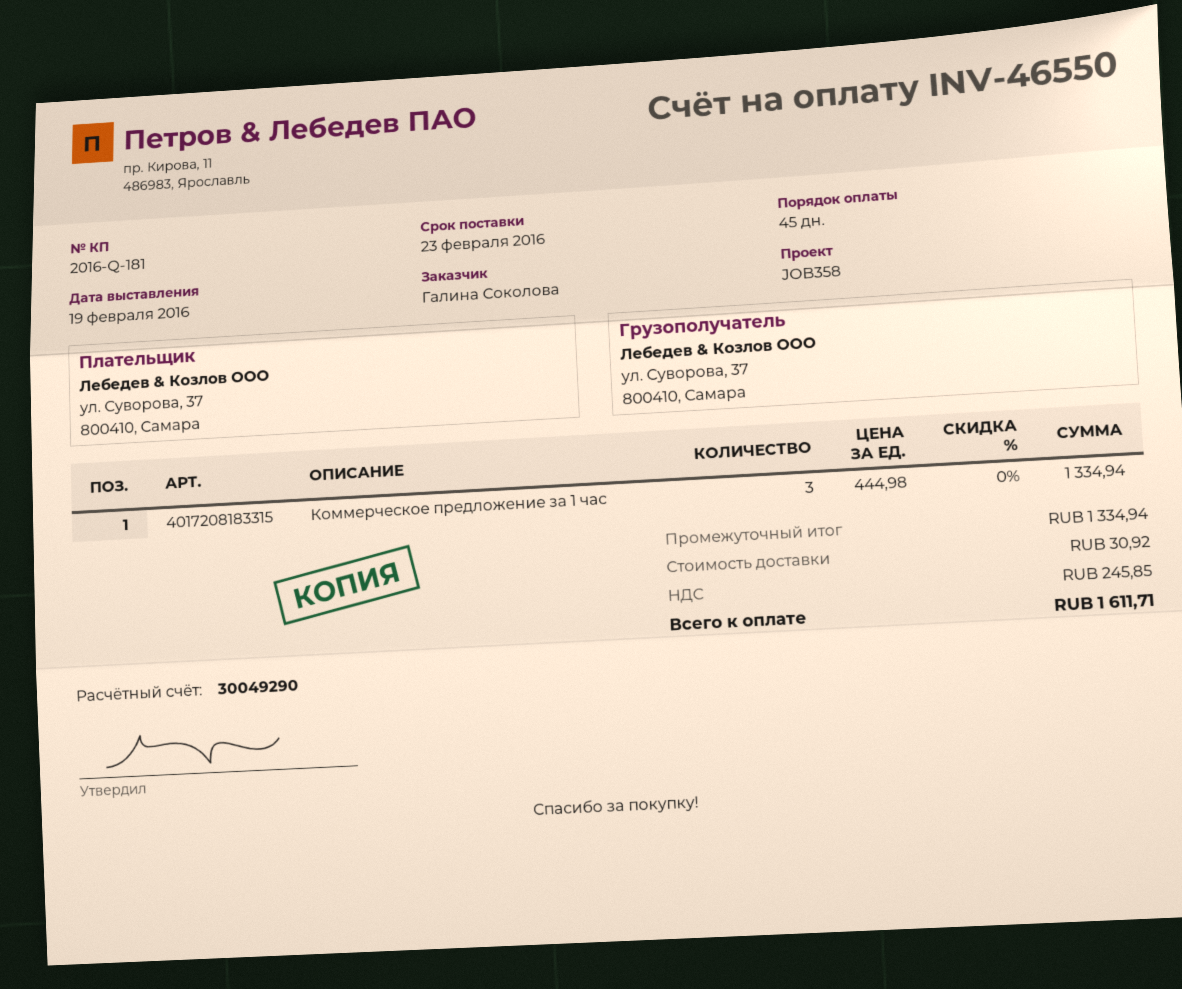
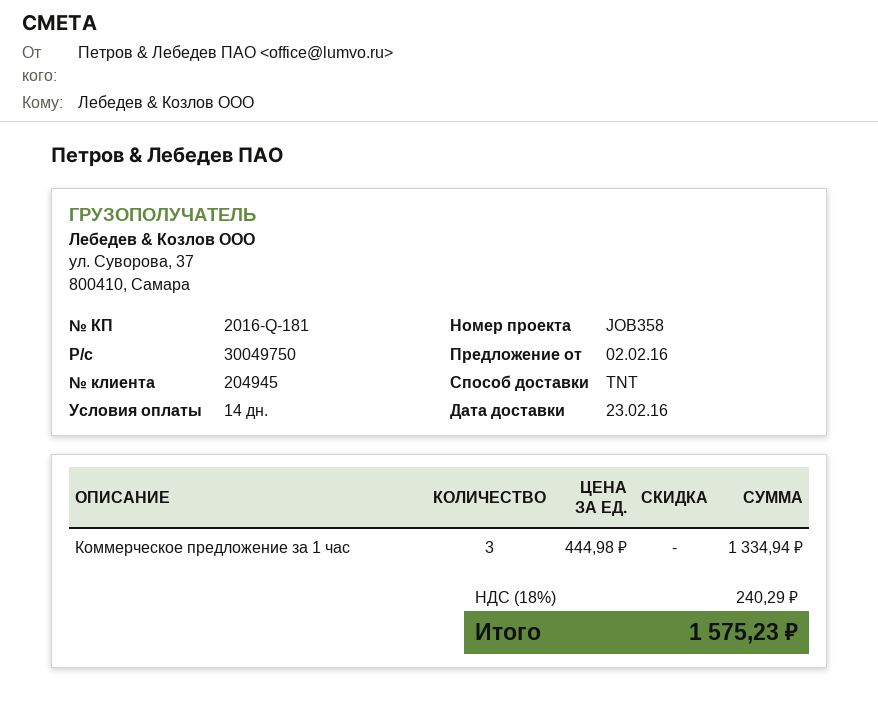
payment terms: 45 days -> 14 days
bank account: 30049290 -> 30049750
shipping: 30.92 -> none
tax: 245.85 -> 240.29
total: 1611.71 -> 1575.23

